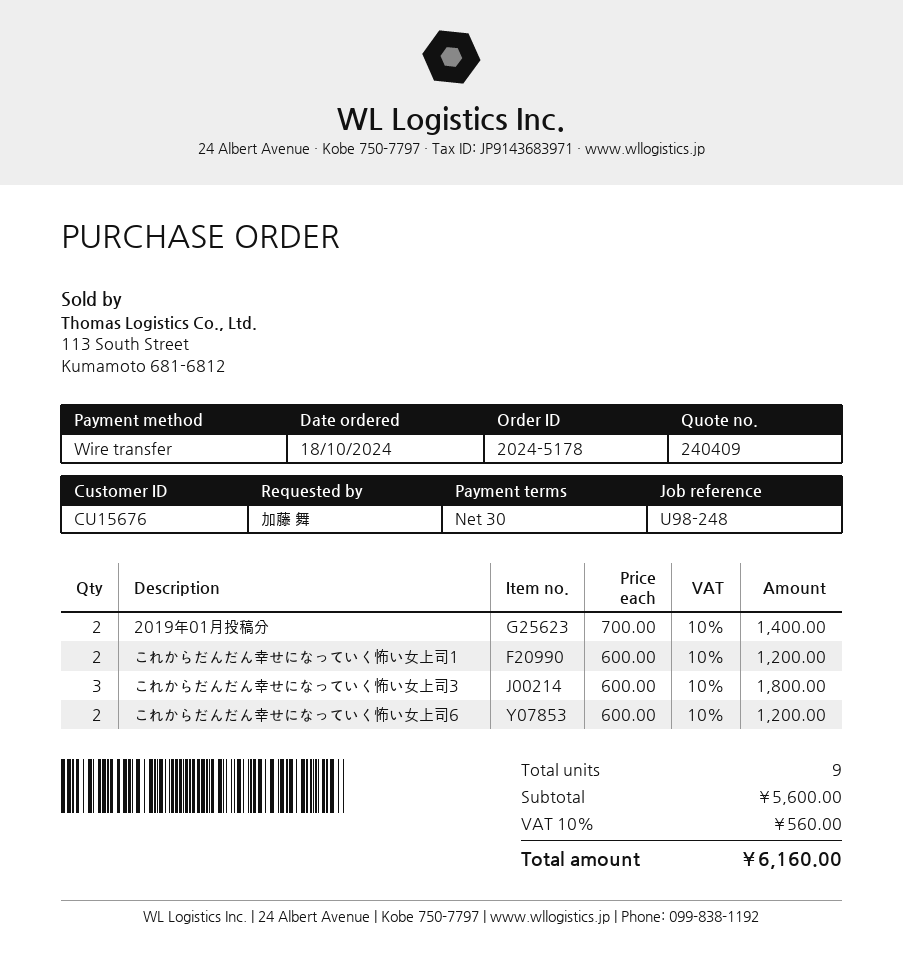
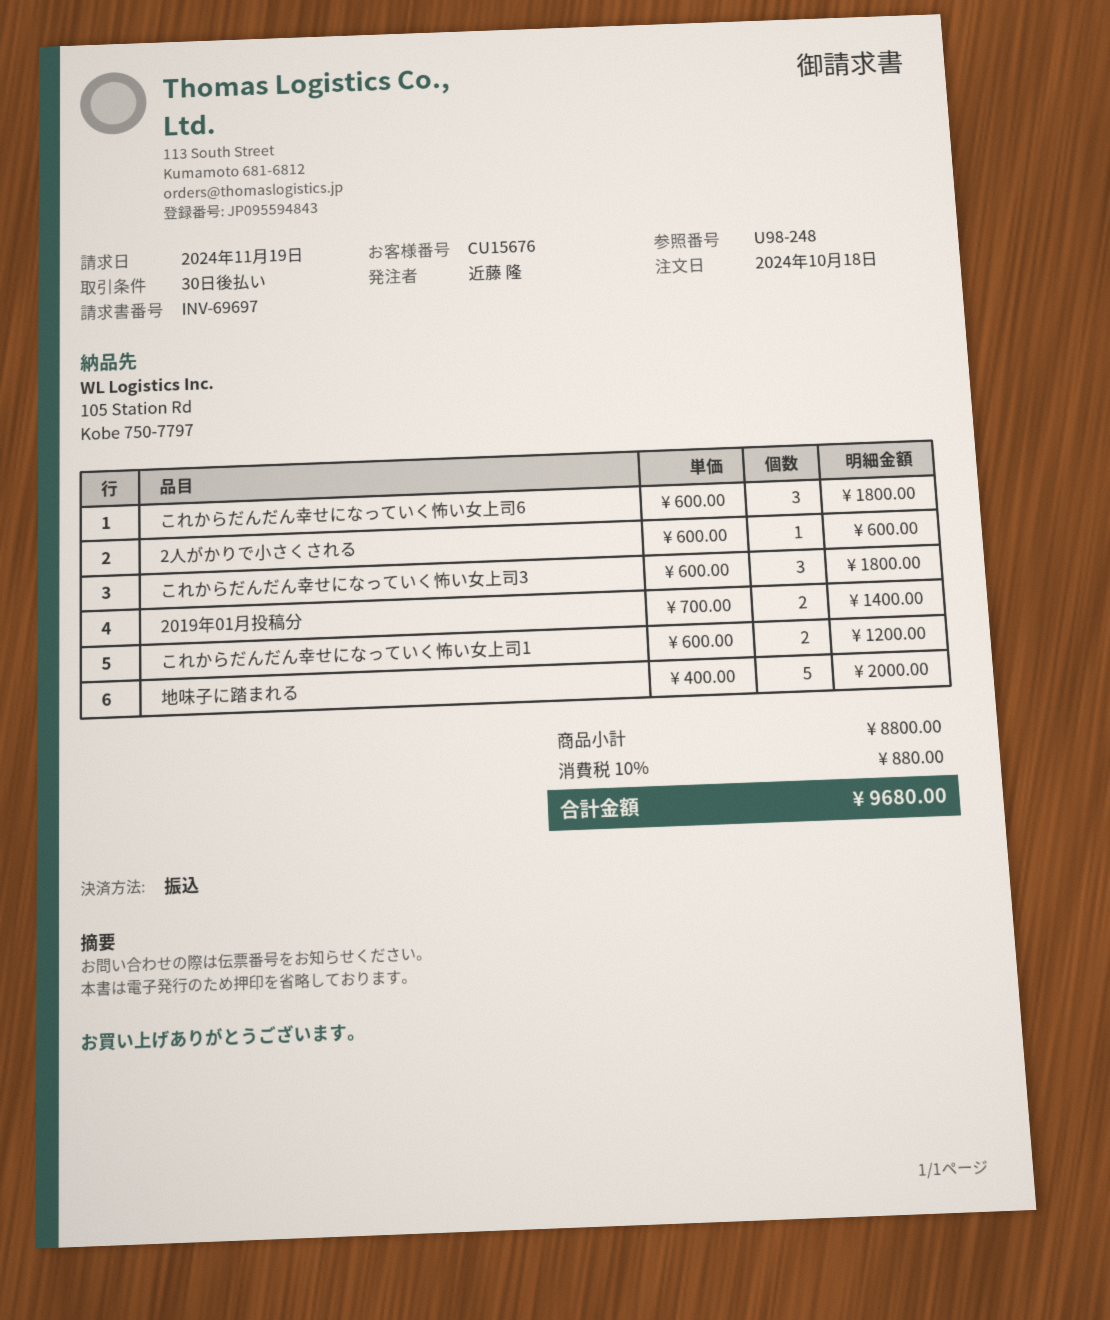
ordered by: 加藤 舞 -> 近藤 隆
これからだんだん幸せになっていく怖い女上司6: 2 x 600.00 = 1200.00 -> 3 x 600.00 = 1800.00
2人がかりで小さくされる: none -> 1 x 600.00 = 600.00
地味子に踏まれる: none -> 5 x 400.00 = 2000.00
subtotal: 5600.00 -> 8800.00
tax: 10% = 560.00 -> 10% = 880.00
total: 6160.00 -> 9680.00

